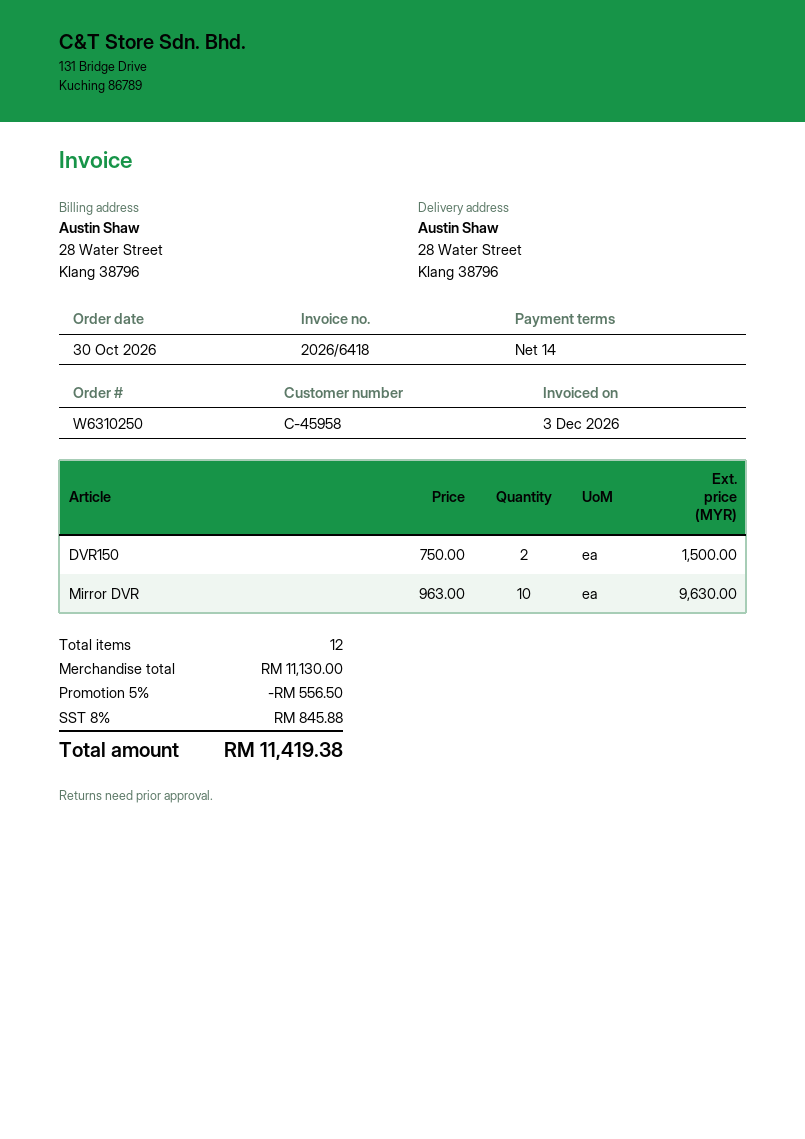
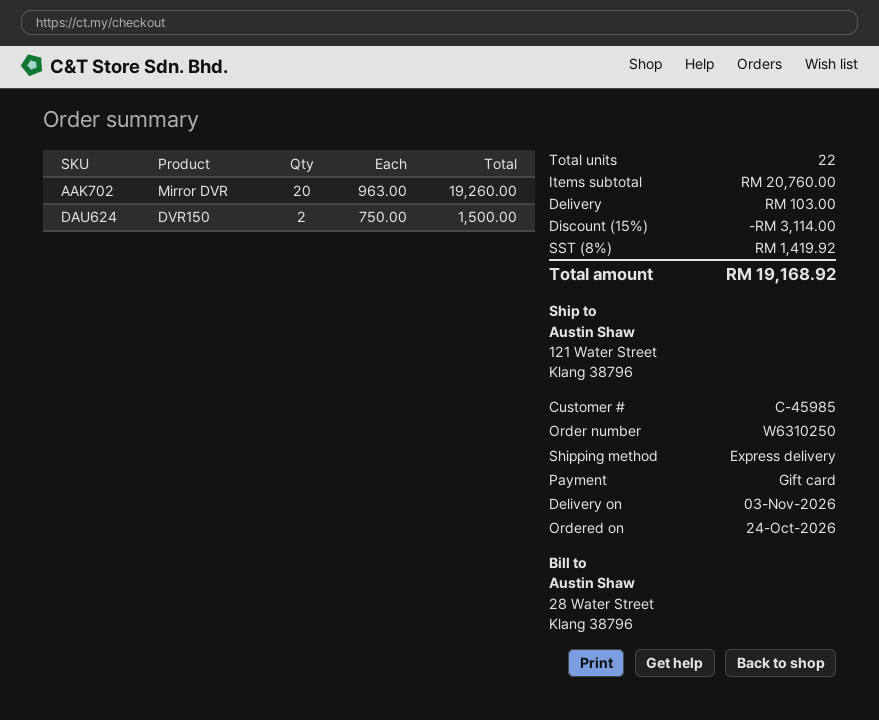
order date: 2026-10-30 -> 2026-10-24
customer number: C-45958 -> C-45985
ship to: 28 Water Street, Klang 38796 -> 121 Water Street, Klang 38796
Mirror DVR: 10 x 963.00 = 9630.00 -> 20 x 963.00 = 19260.00
total quantity: 12 -> 22
subtotal: 11130.00 -> 20760.00
discount: 5% = 556.50 -> 15% = 3114.00
shipping: none -> 103.00
tax: 8% = 845.88 -> 8% = 1419.92
total: 11419.38 -> 19168.92

